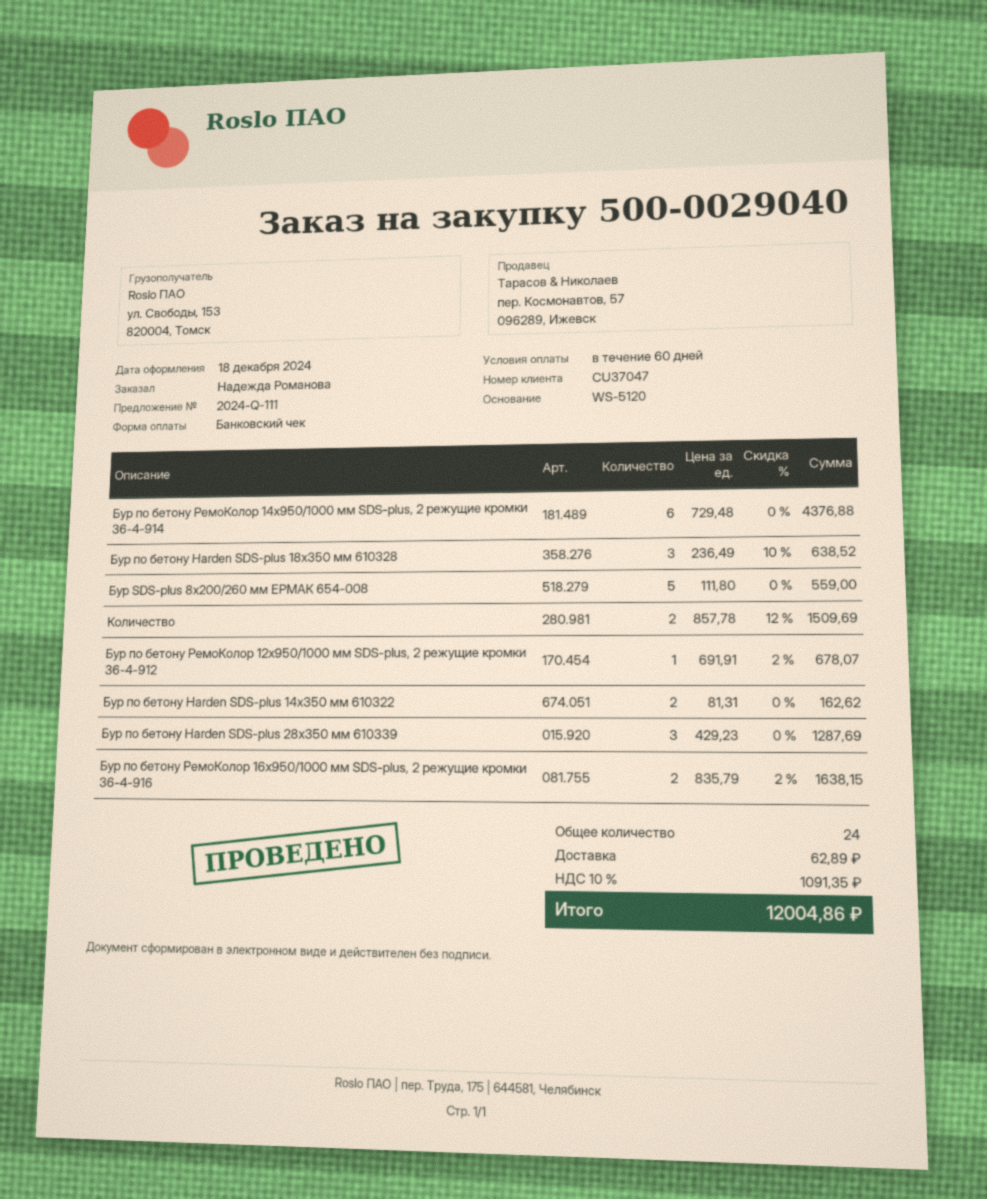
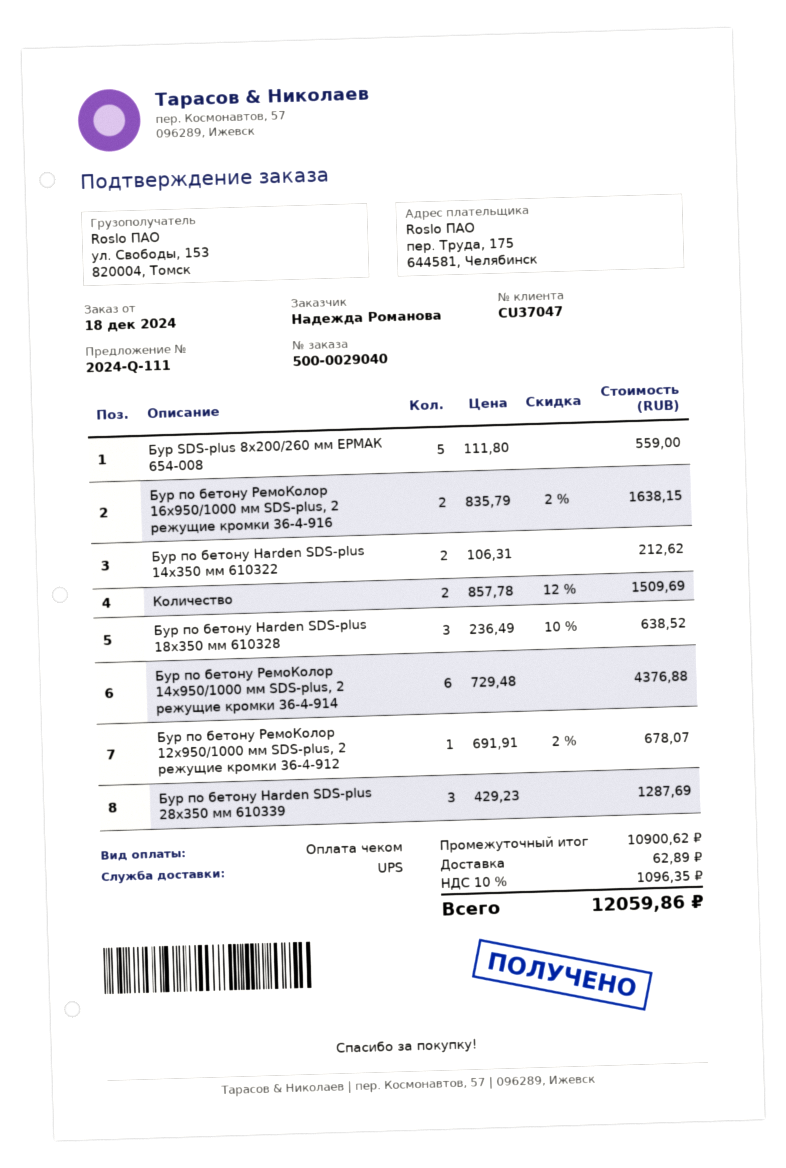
Бур по бетону Harden SDS-plus 14x350 мм 610322: 2 x 81.31 = 162.62 -> 2 x 106.31 = 212.62
tax: 10% = 1091.35 -> 10% = 1096.35
total: 12004.86 -> 12059.86

